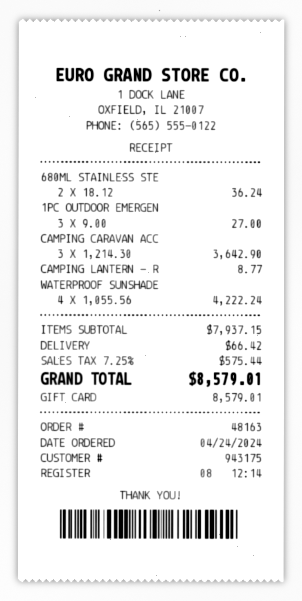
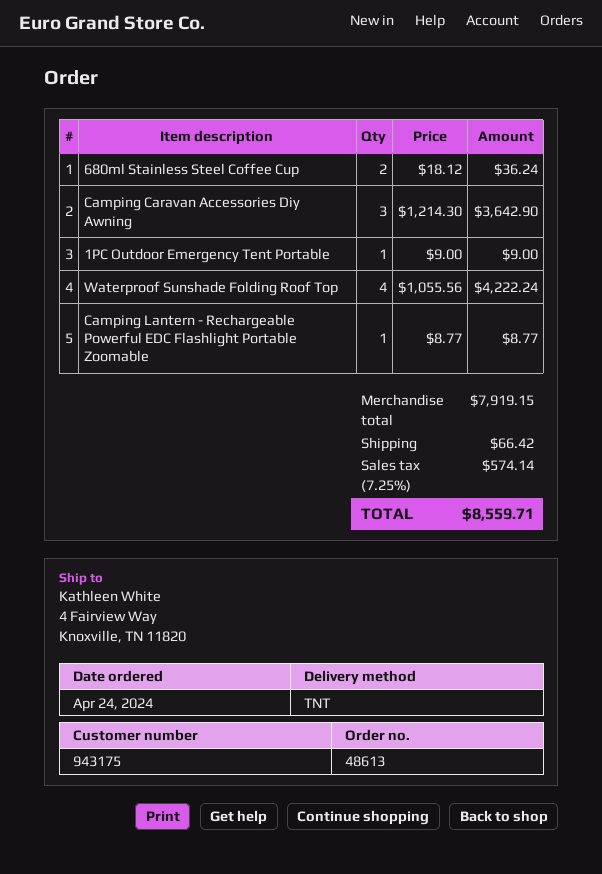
order number: 48163 -> 48613
1PC OUTDOOR EMERGEN: 3 x 9.00 = 27.00 -> 1 x 9.00 = 9.00
subtotal: 7937.15 -> 7919.15
tax: 7.25% = 575.44 -> 7.25% = 574.14
total: 8579.01 -> 8559.71

